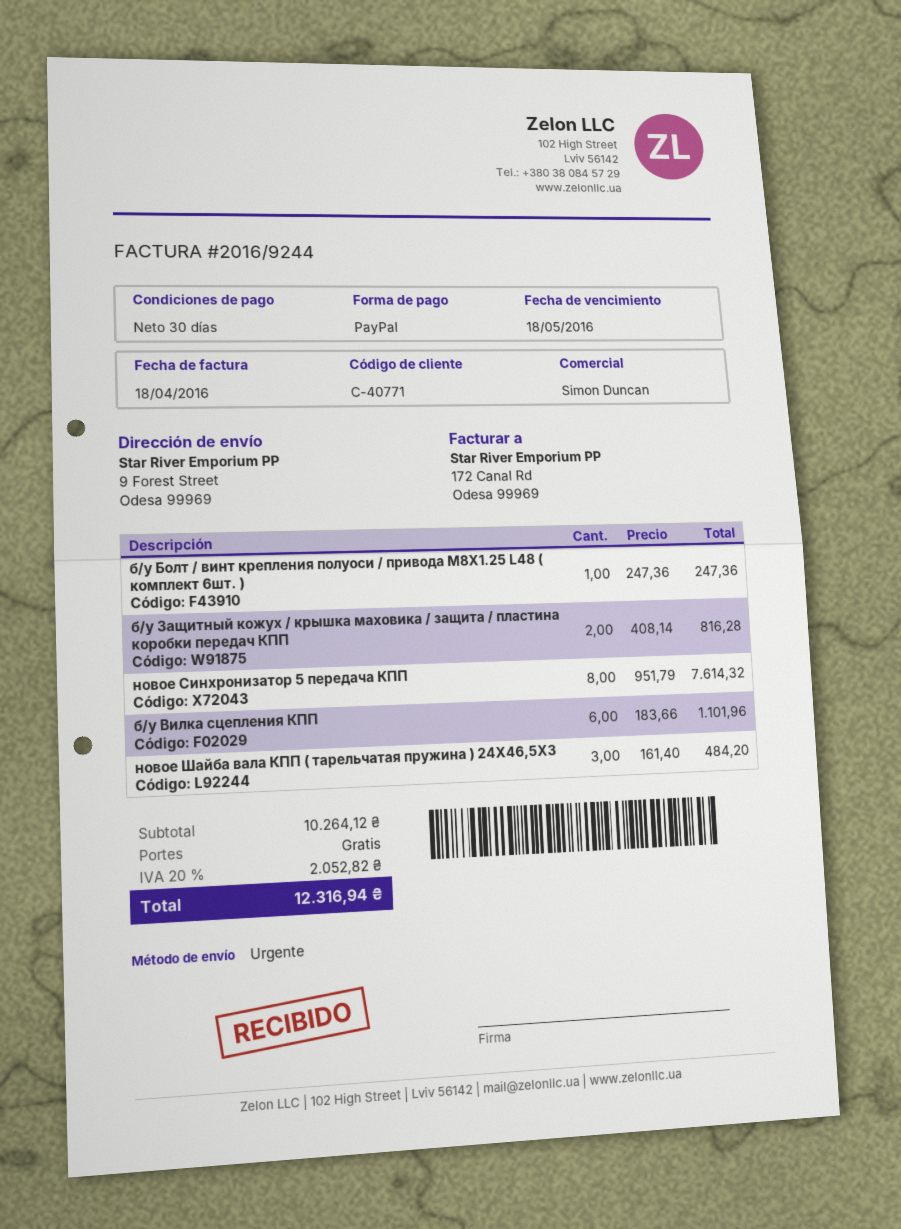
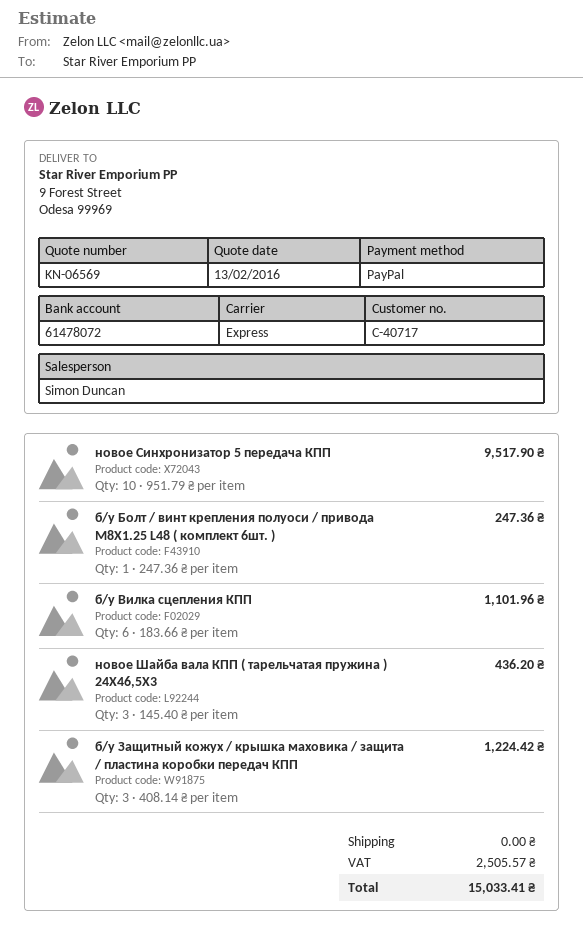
customer number: C-40771 -> C-40717
б/у Защитный кожух / крышка маховика / защита / пластина коробки передач КПП: 2 x 408.14 = 816.28 -> 3 x 408.14 = 1224.42
новое Синхронизатор 5 передача КПП: 8 x 951.79 = 7614.32 -> 10 x 951.79 = 9517.90
новое Шайба вала КПП ( тарельчатая пружина ) 24X46,5X3: 3 x 161.40 = 484.20 -> 3 x 145.40 = 436.20
tax: 2052.82 -> 2505.57
total: 12316.94 -> 15033.41

